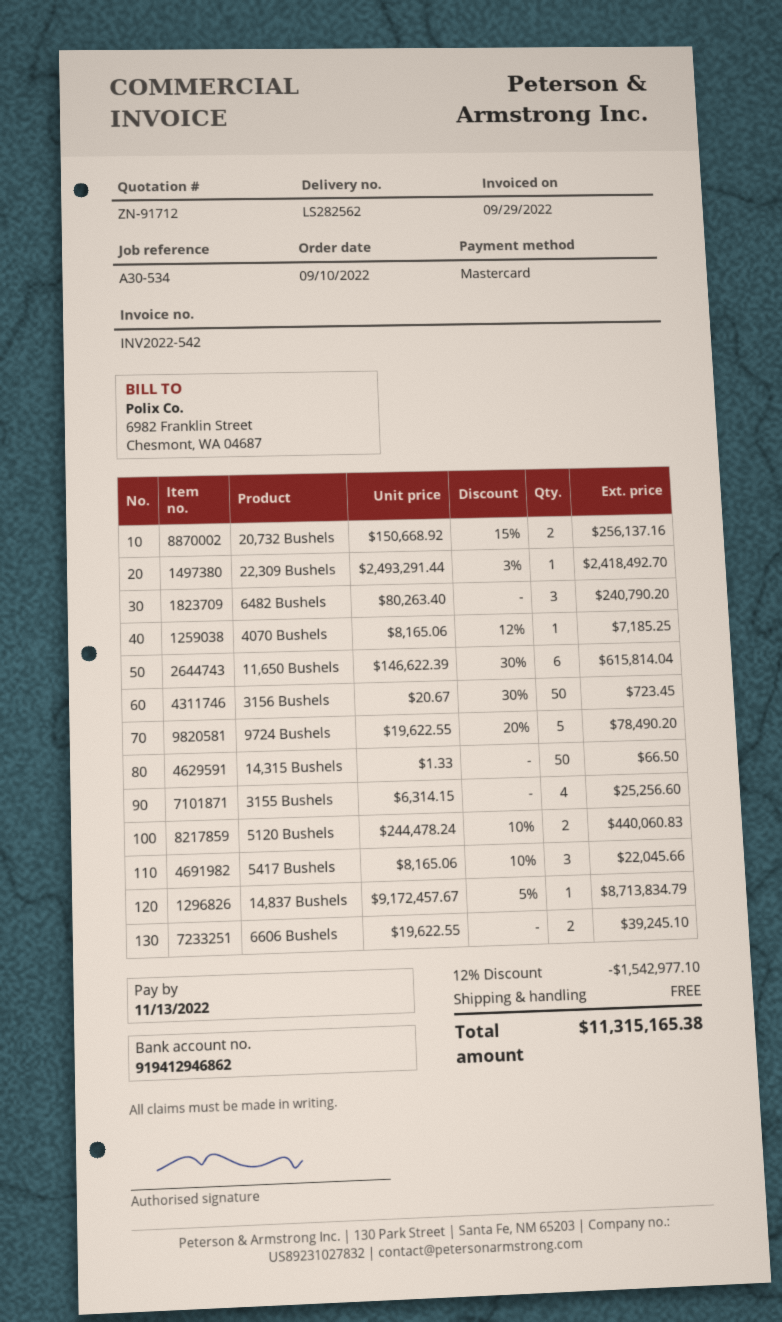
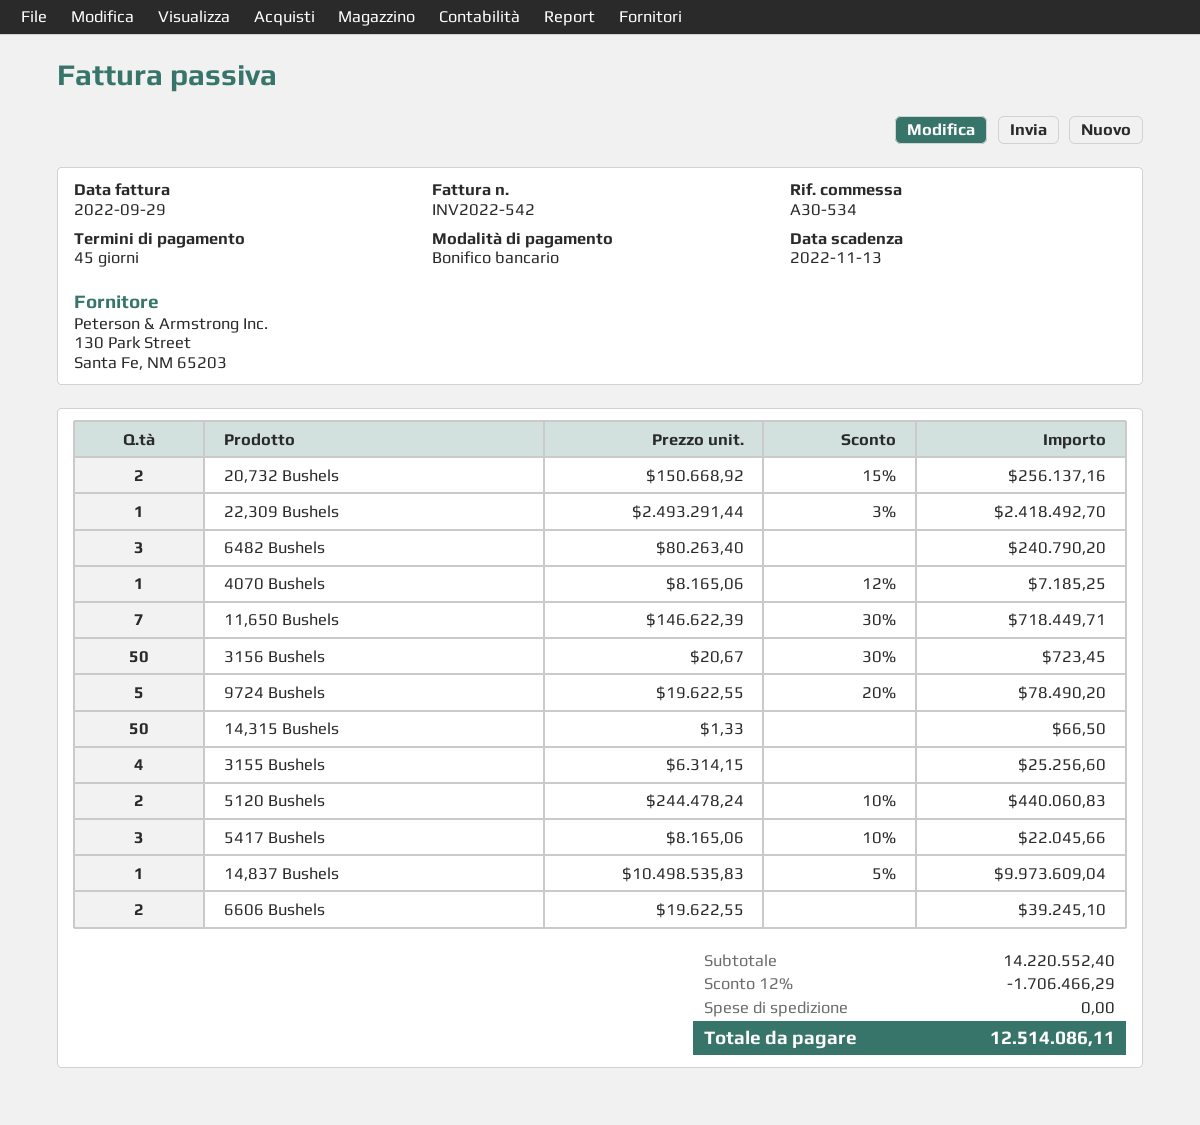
payment method: Mastercard -> bank transfer
11,650 Bushels: 6 x 146622.39 - 30% = 615814.04 -> 7 x 146622.39 - 30% = 718449.71
14,837 Bushels: 1 x 9172457.67 - 5% = 8713834.79 -> 1 x 10498535.83 - 5% = 9973609.04
discount: 12% = 1542977.10 -> 12% = 1706466.29
total: 11315165.38 -> 12514086.11

